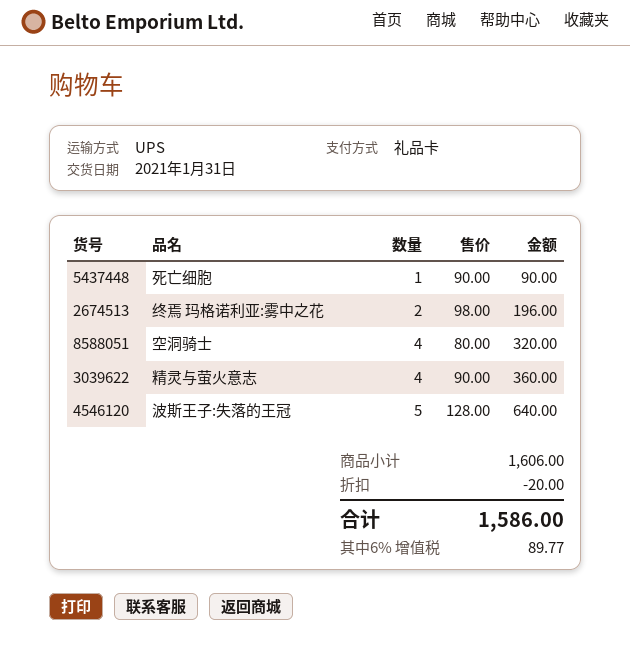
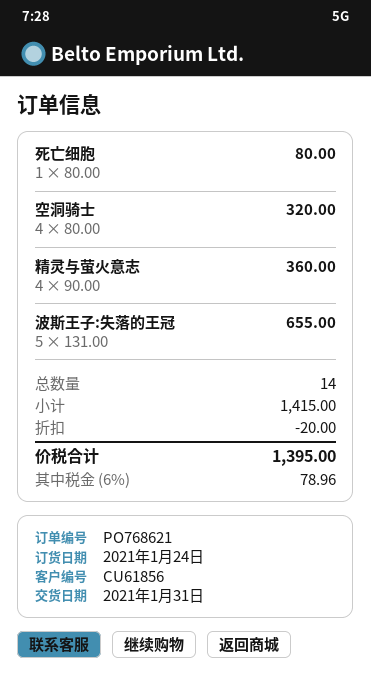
死亡细胞: 1 x 90.00 = 90.00 -> 1 x 80.00 = 80.00
终焉 玛格诺利亚:雾中之花: 2 x 98.00 = 196.00 -> none
波斯王子:失落的王冠: 5 x 128.00 = 640.00 -> 5 x 131.00 = 655.00
subtotal: 1606.00 -> 1415.00
tax: 6% = 89.77 -> 6% = 78.96
total: 1586.00 -> 1395.00

